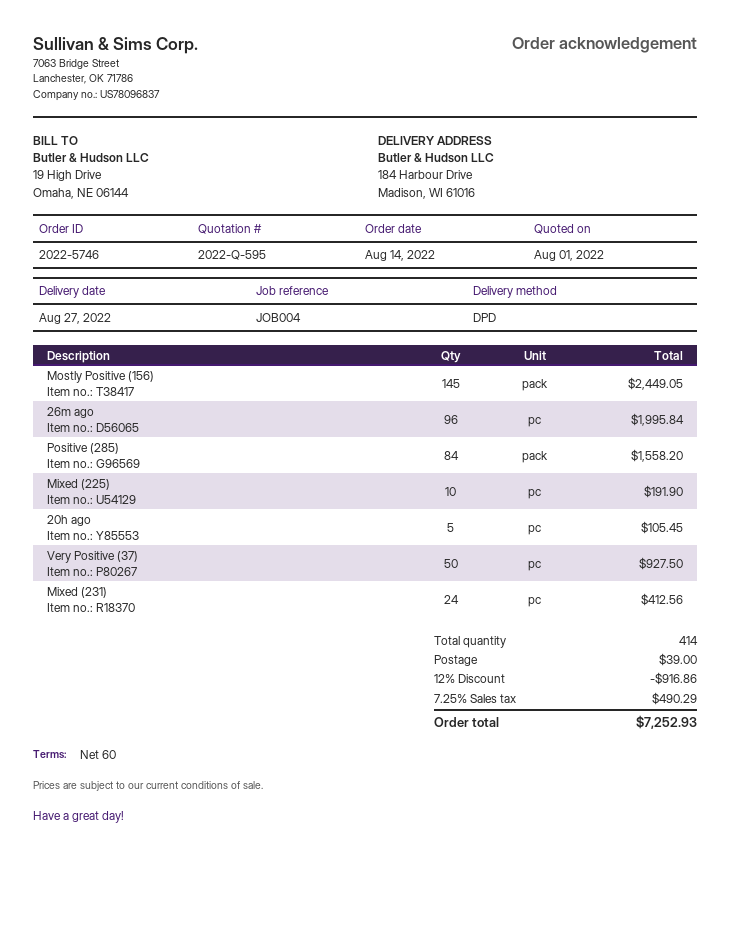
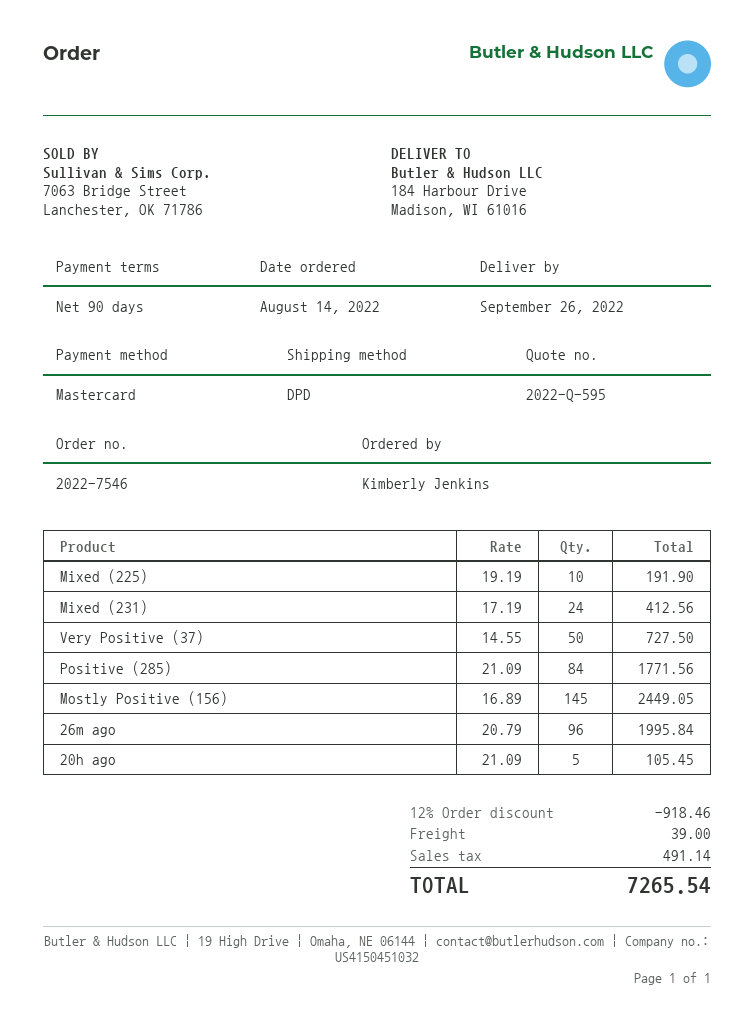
order number: 2022-5746 -> 2022-7546
delivery date: 2022-08-27 -> 2022-09-26
payment terms: 60 days -> 90 days
Positive (285): 84 for 1558.20 -> 84 for 1771.56
Very Positive (37): 50 for 927.50 -> 50 for 727.50
discount: 12% = 916.86 -> 12% = 918.46
tax: 490.29 -> 491.14
total: 7252.93 -> 7265.54

